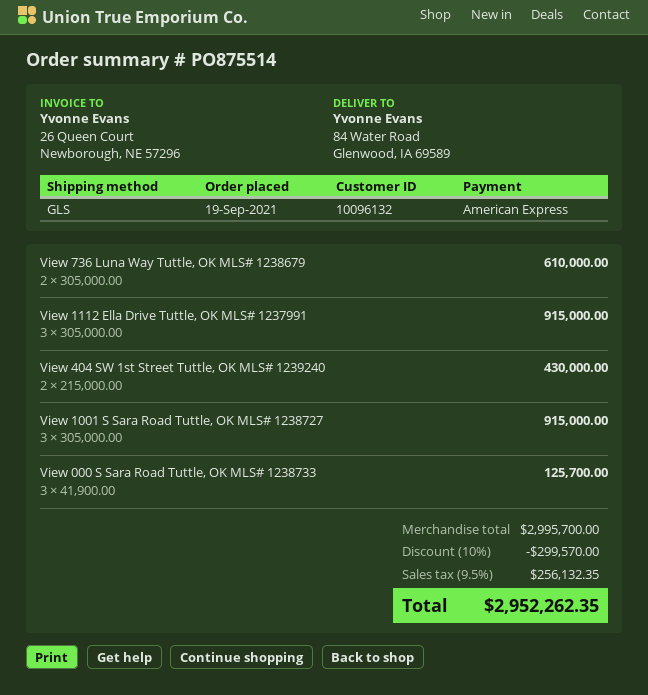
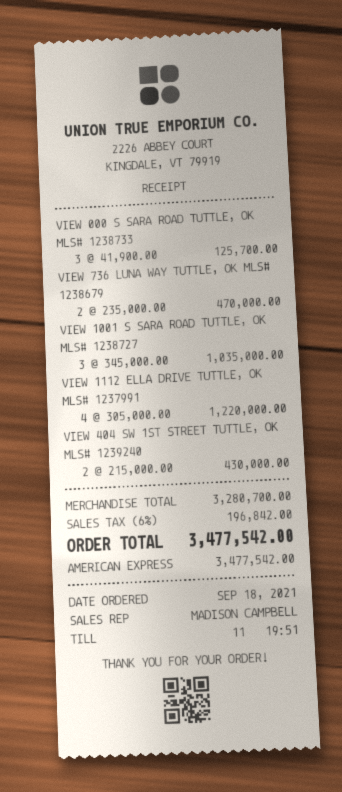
order date: 2021-09-19 -> 2021-09-18
View 736 Luna Way Tuttle, OK MLS# 1238679: 2 x 305000.00 = 610000.00 -> 2 x 235000.00 = 470000.00
View 1112 Ella Drive Tuttle, OK MLS# 1237991: 3 x 305000.00 = 915000.00 -> 4 x 305000.00 = 1220000.00
View 1001 S Sara Road Tuttle, OK MLS# 1238727: 3 x 305000.00 = 915000.00 -> 3 x 345000.00 = 1035000.00
subtotal: 2995700.00 -> 3280700.00
discount: 10% = 299570.00 -> none
tax: 9.5% = 256132.35 -> 6% = 196842.00
total: 2952262.35 -> 3477542.00

